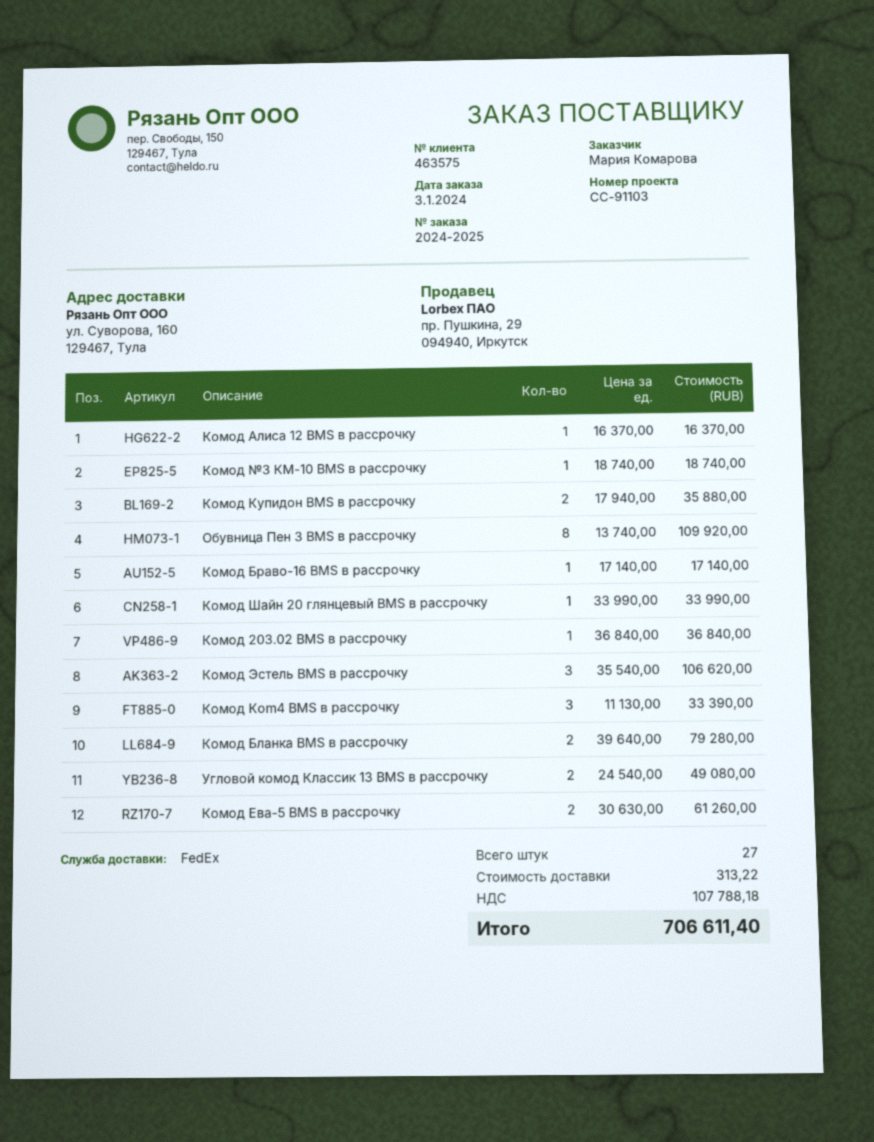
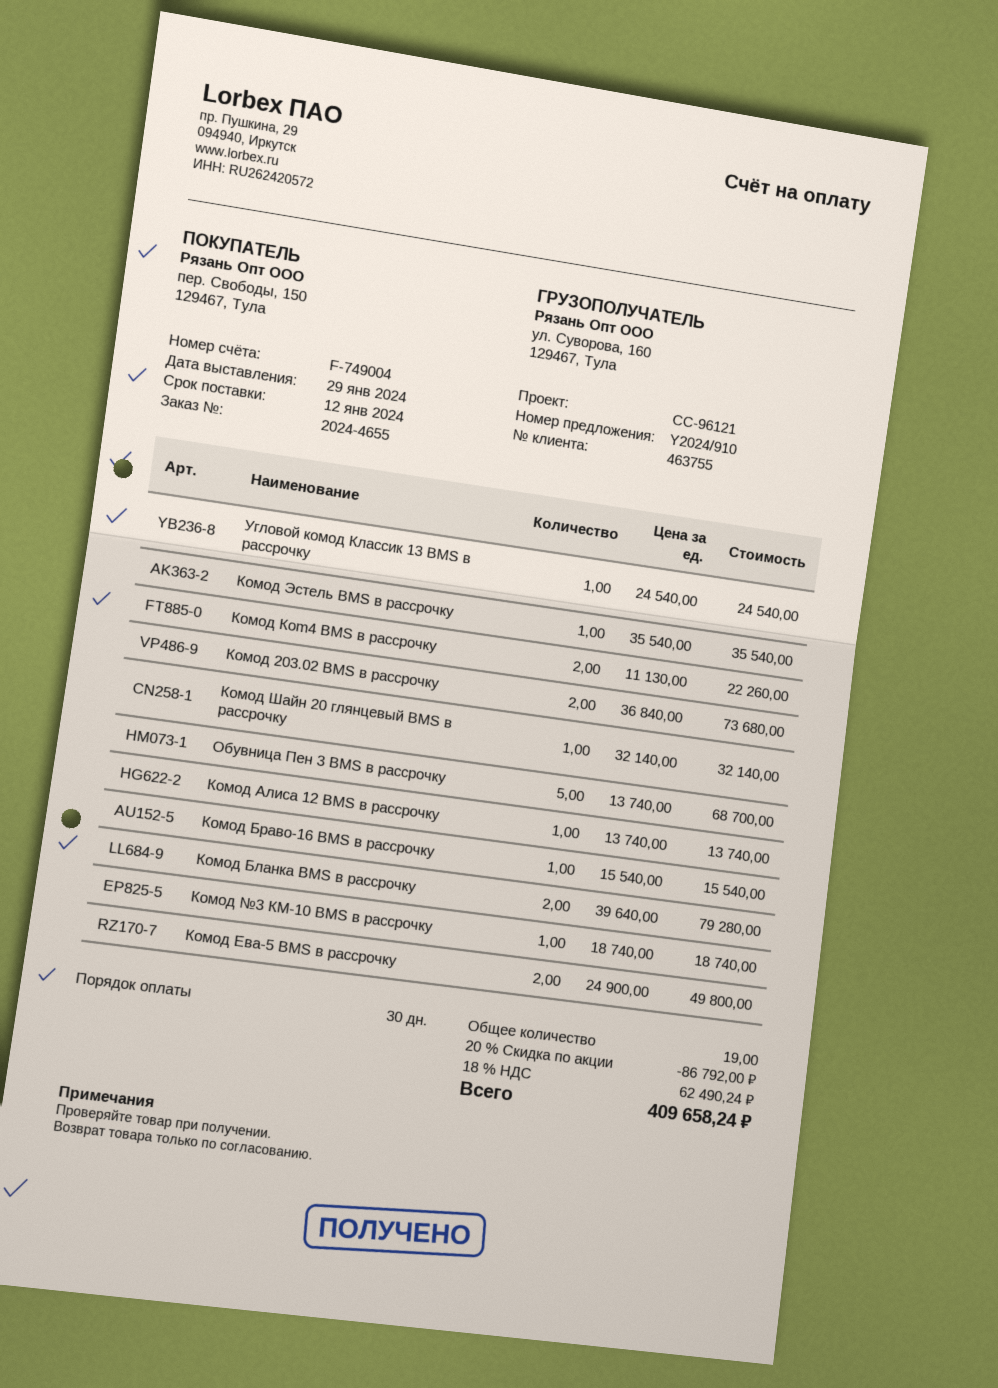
order number: 2024-2025 -> 2024-4655
customer number: 463575 -> 463755
reference: CC-91103 -> CC-96121
Комод Алиса 12 BMS в рассрочку: 1 x 16370.00 = 16370.00 -> 1 x 13740.00 = 13740.00
Комод Купидон BMS в рассрочку: 2 x 17940.00 = 35880.00 -> none
Обувница Пен 3 BMS в рассрочку: 8 x 13740.00 = 109920.00 -> 5 x 13740.00 = 68700.00
Комод Браво-16 BMS в рассрочку: 1 x 17140.00 = 17140.00 -> 1 x 15540.00 = 15540.00
Комод Шайн 20 глянцевый BMS в рассрочку: 1 x 33990.00 = 33990.00 -> 1 x 32140.00 = 32140.00
Комод 203.02 BMS в рассрочку: 1 x 36840.00 = 36840.00 -> 2 x 36840.00 = 73680.00
Комод Эстель BMS в рассрочку: 3 x 35540.00 = 106620.00 -> 1 x 35540.00 = 35540.00
Комод Кom4 BMS в рассрочку: 3 x 11130.00 = 33390.00 -> 2 x 11130.00 = 22260.00
Угловой комод Классик 13 BMS в рассрочку: 2 x 24540.00 = 49080.00 -> 1 x 24540.00 = 24540.00
Комод Ева-5 BMS в рассрочку: 2 x 30630.00 = 61260.00 -> 2 x 24900.00 = 49800.00
total quantity: 27 -> 19
discount: none -> 20% = 86792.00
shipping: 313.22 -> none
tax: 107788.18 -> 62490.24
total: 706611.40 -> 409658.24

